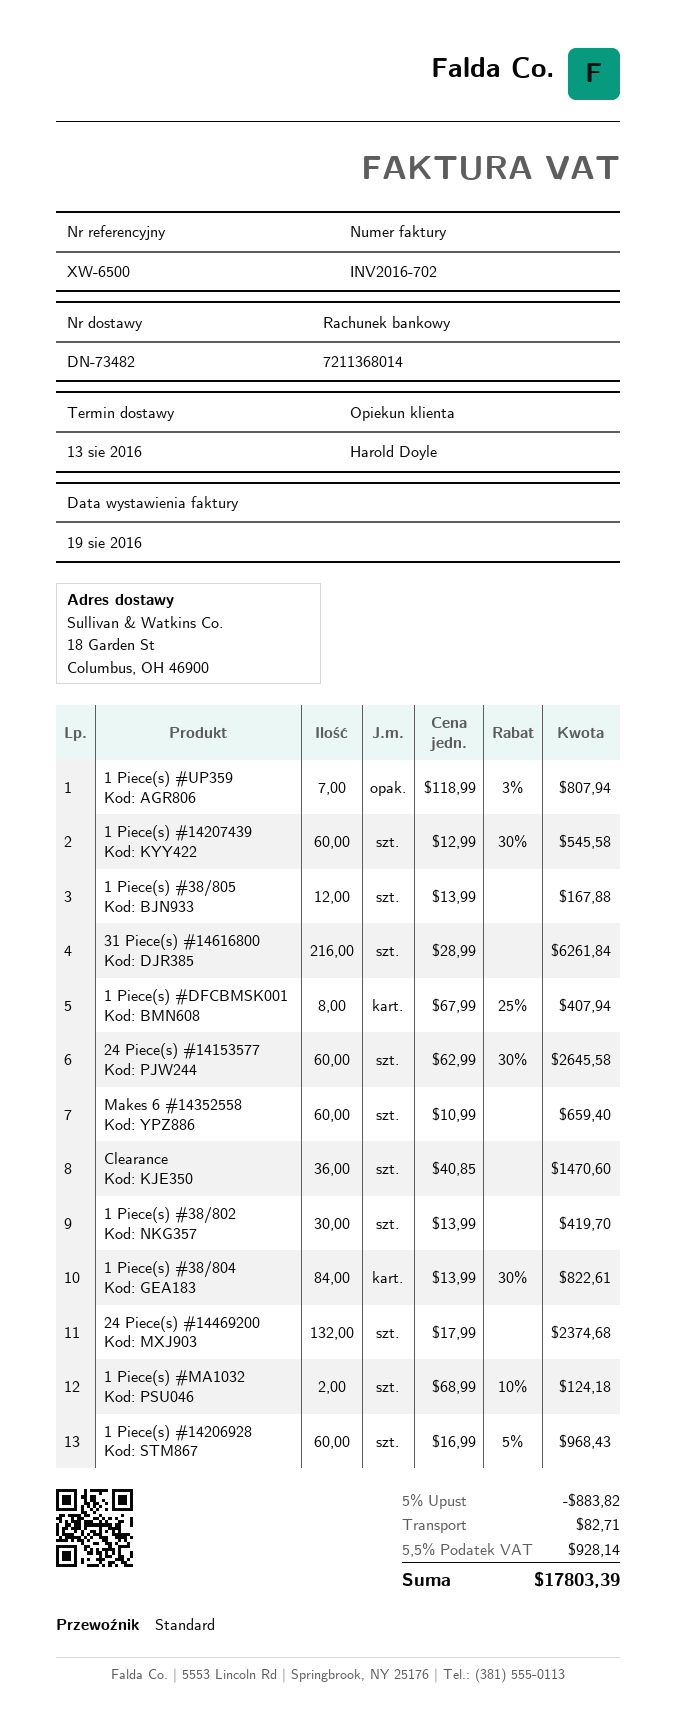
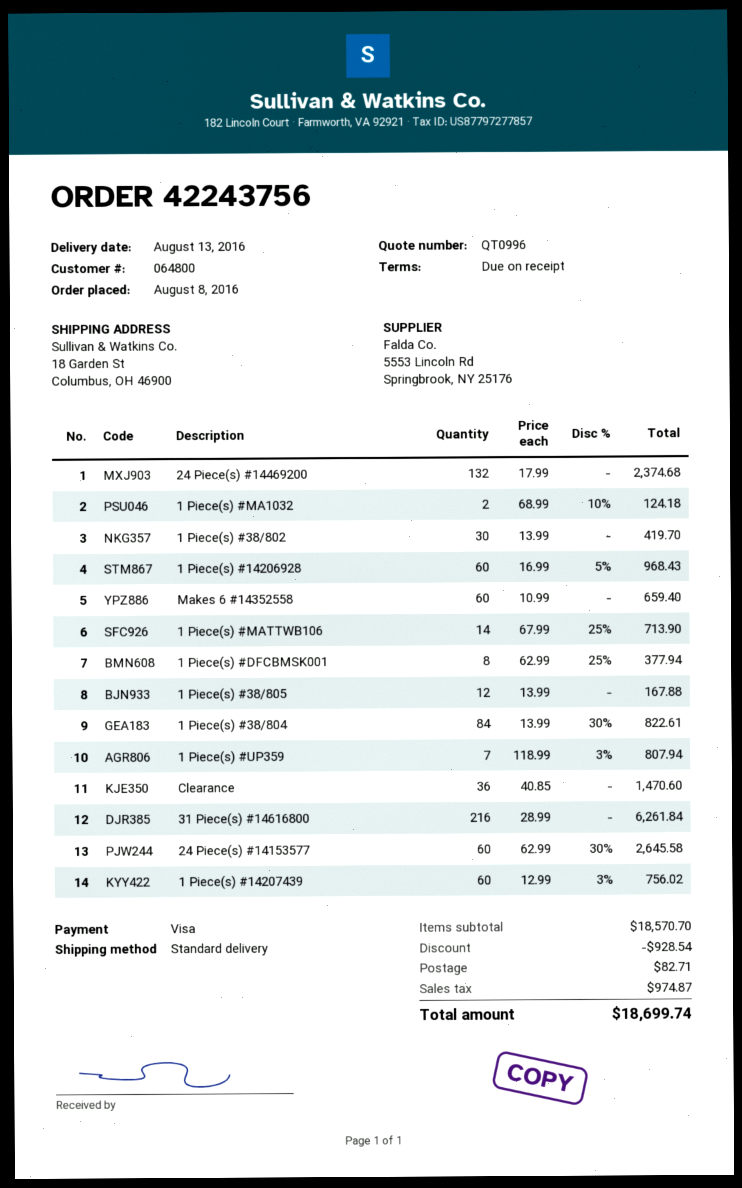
1 Piece(s) #14207439: 60 x 12.99 - 30% = 545.58 -> 60 x 12.99 - 3% = 756.02
1 Piece(s) #DFCBMSK001: 8 x 67.99 - 25% = 407.94 -> 8 x 62.99 - 25% = 377.94
1 Piece(s) #MATTWB106: none -> 14 x 67.99 - 25% = 713.90
discount: 883.82 -> 928.54
tax: 928.14 -> 974.87
total: 17803.39 -> 18699.74

